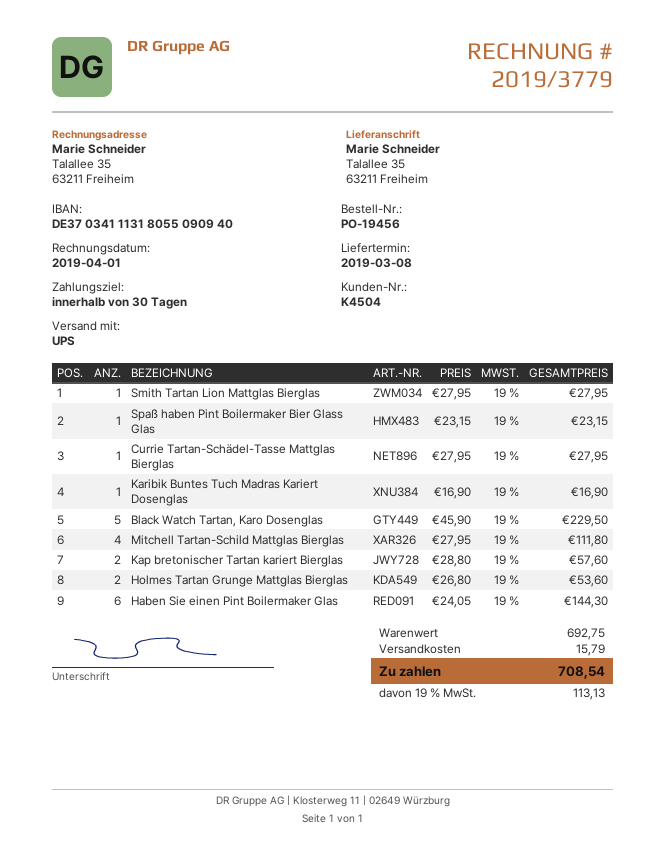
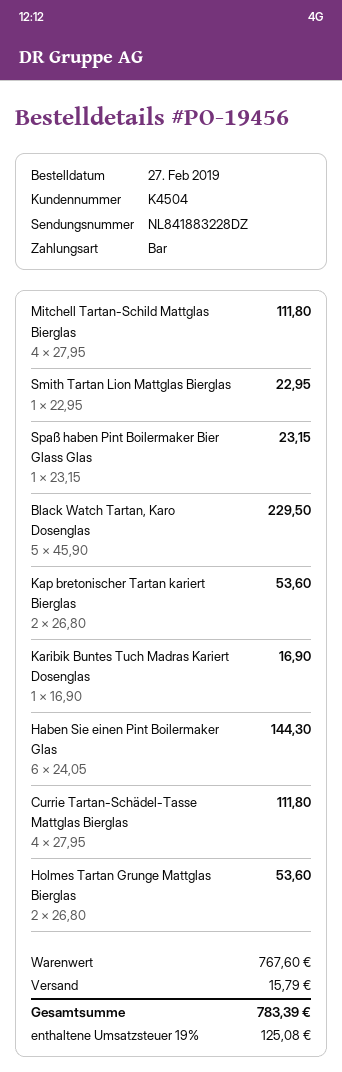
Smith Tartan Lion Mattglas Bierglas: 1 x 27.95 = 27.95 -> 1 x 22.95 = 22.95
Currie Tartan-Schädel-Tasse Mattglas Bierglas: 1 x 27.95 = 27.95 -> 4 x 27.95 = 111.80
Kap bretonischer Tartan kariert Bierglas: 2 x 28.80 = 57.60 -> 2 x 26.80 = 53.60
subtotal: 692.75 -> 767.60
tax: 19% = 113.13 -> 19% = 125.08
total: 708.54 -> 783.39

